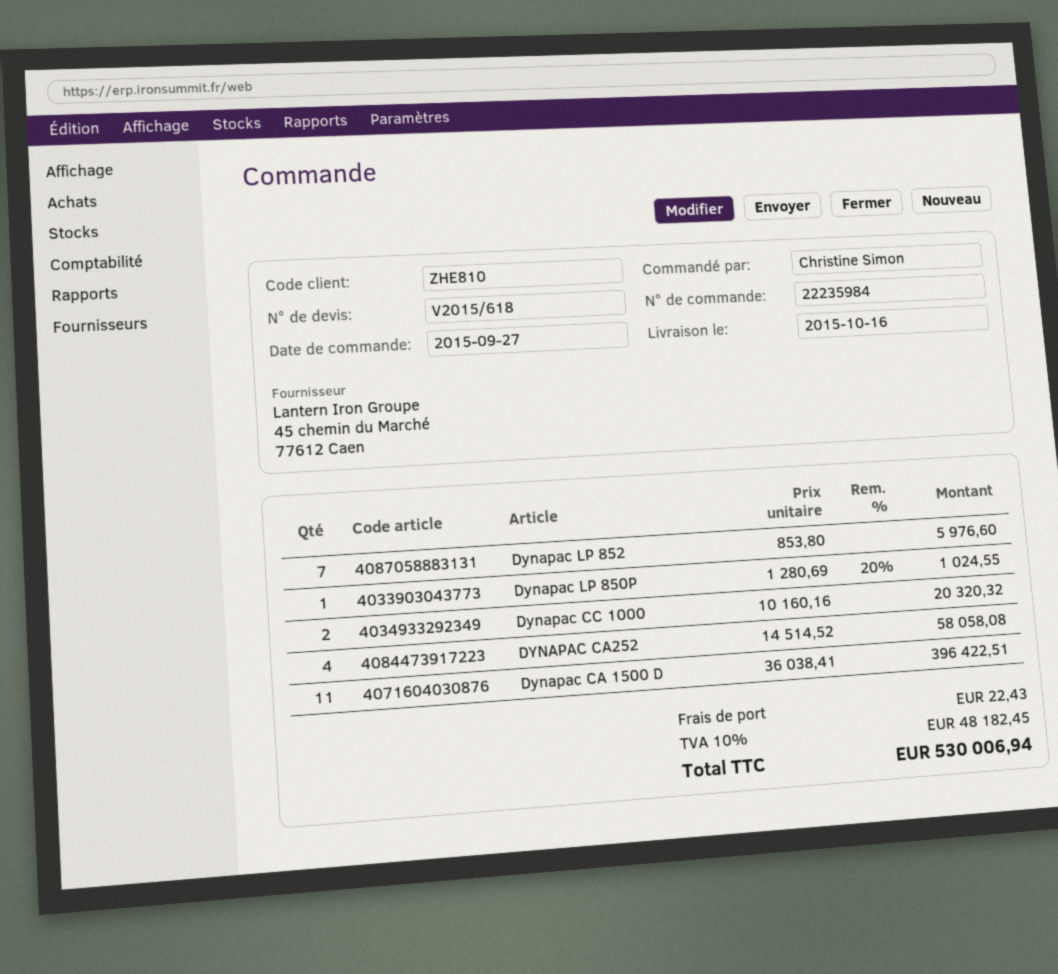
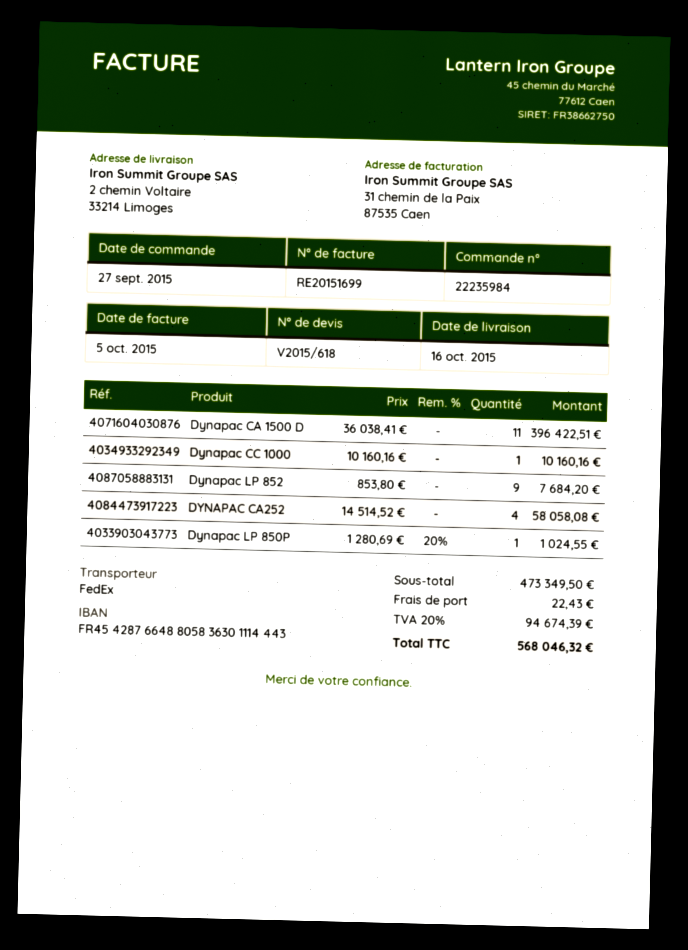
Dynapac LP 852: 7 x 853.80 = 5976.60 -> 9 x 853.80 = 7684.20
Dynapac CC 1000: 2 x 10160.16 = 20320.32 -> 1 x 10160.16 = 10160.16
tax: 10% = 48182.45 -> 20% = 94674.39
total: 530006.94 -> 568046.32

